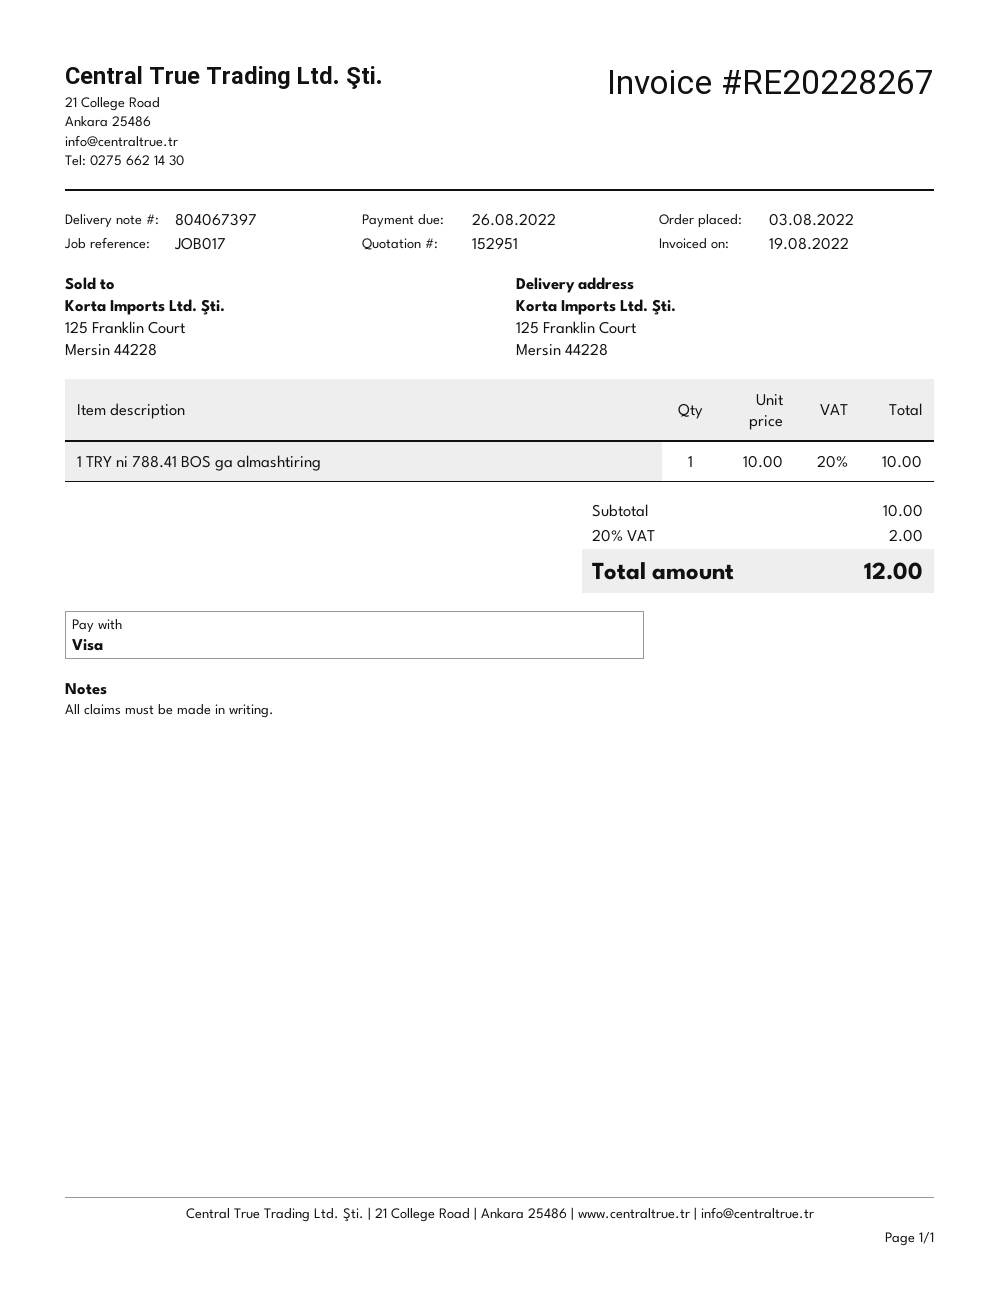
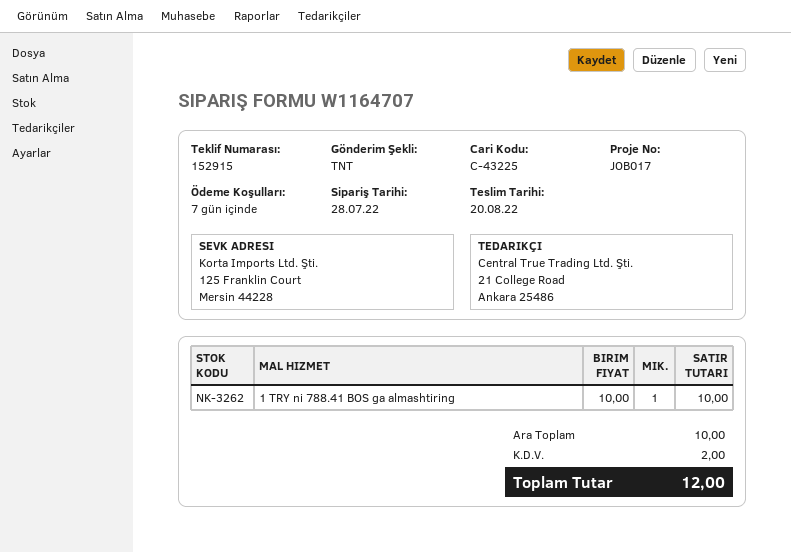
quote number: 152951 -> 152915
order date: 2022-08-03 -> 2022-07-28

